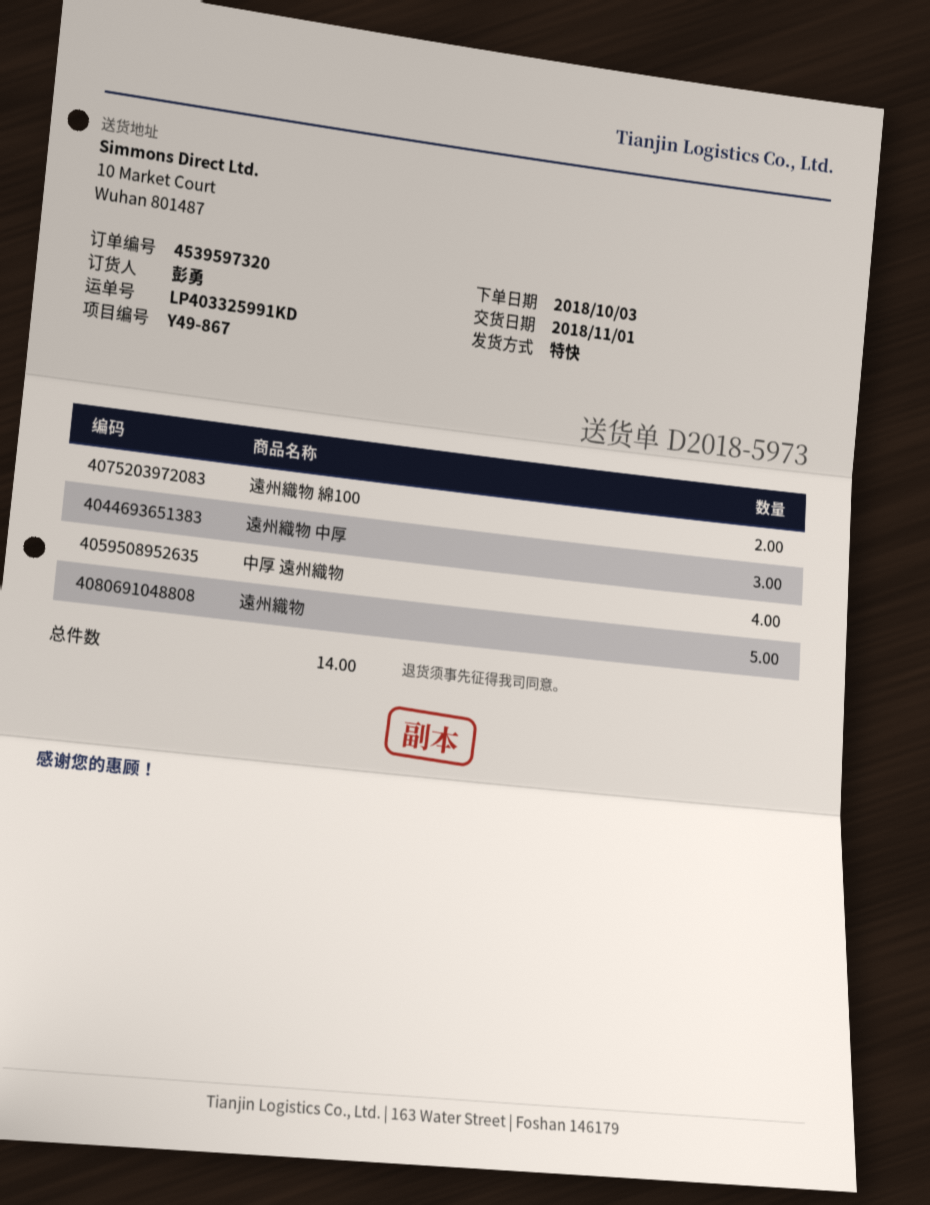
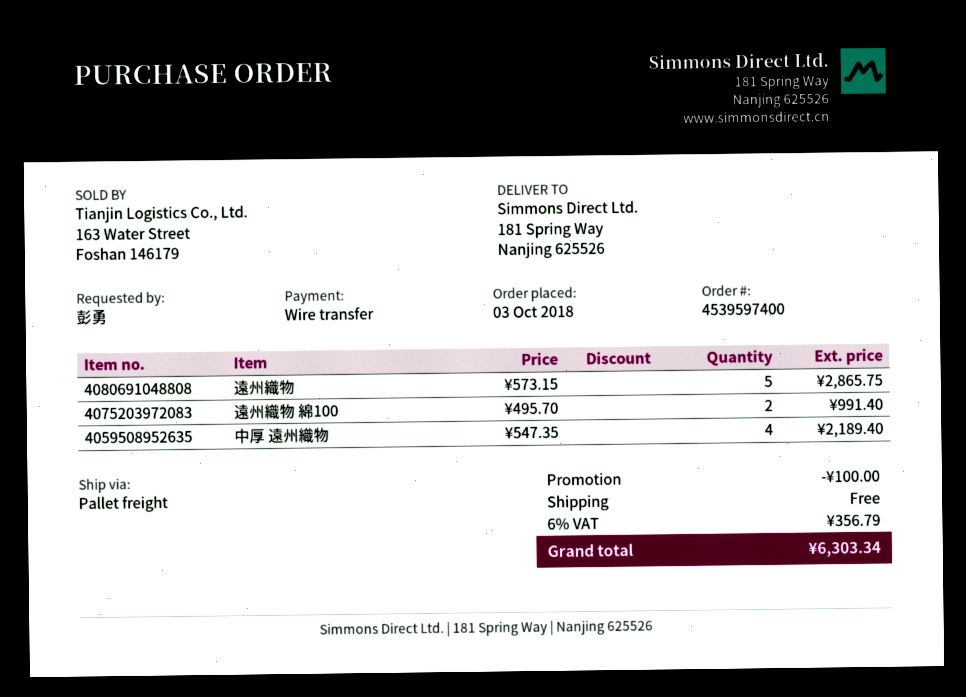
order number: 4539597320 -> 4539597400
shipping method: express -> pallet freight
ship to: 10 Market Court, Wuhan 801487 -> 181 Spring Way, Nanjing 625526
遠州織物 中厚: 3 -> none

